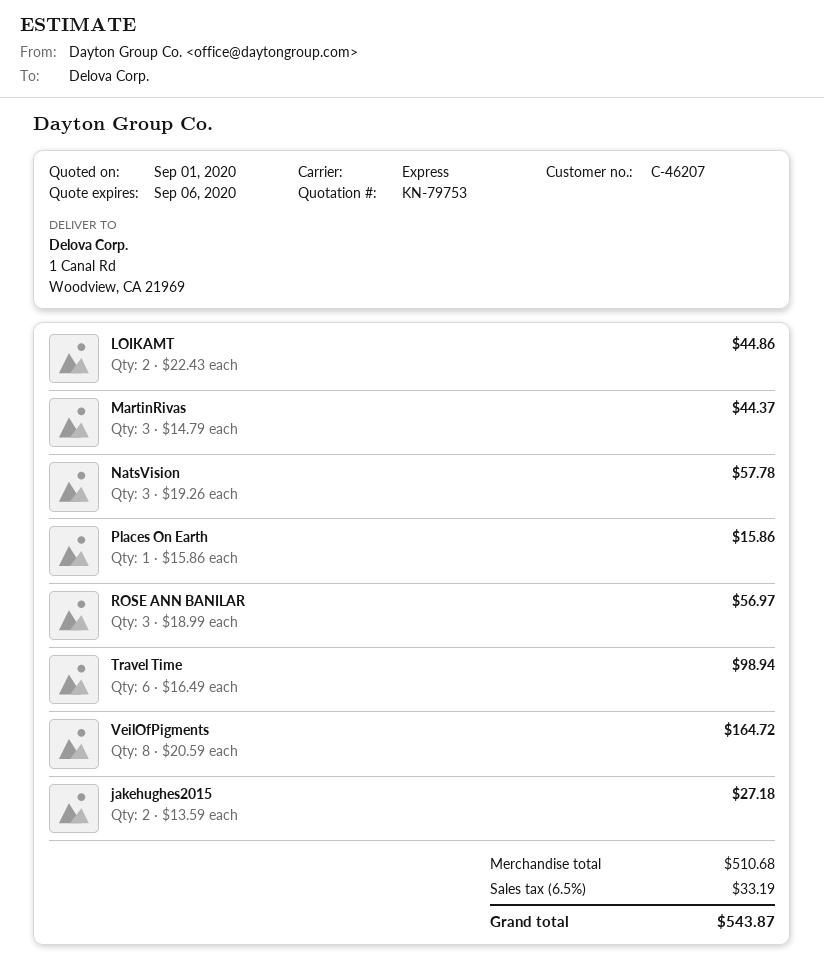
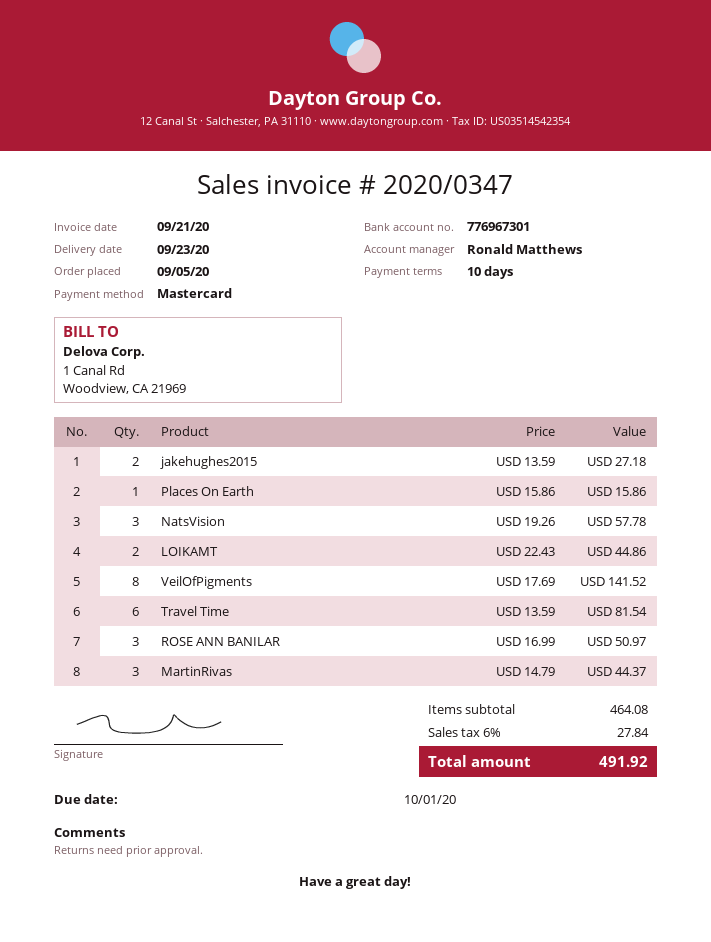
ROSE ANN BANILAR: 3 x 18.99 = 56.97 -> 3 x 16.99 = 50.97
Travel Time: 6 x 16.49 = 98.94 -> 6 x 13.59 = 81.54
VeilOfPigments: 8 x 20.59 = 164.72 -> 8 x 17.69 = 141.52
subtotal: 510.68 -> 464.08
tax: 6.5% = 33.19 -> 6% = 27.84
total: 543.87 -> 491.92

